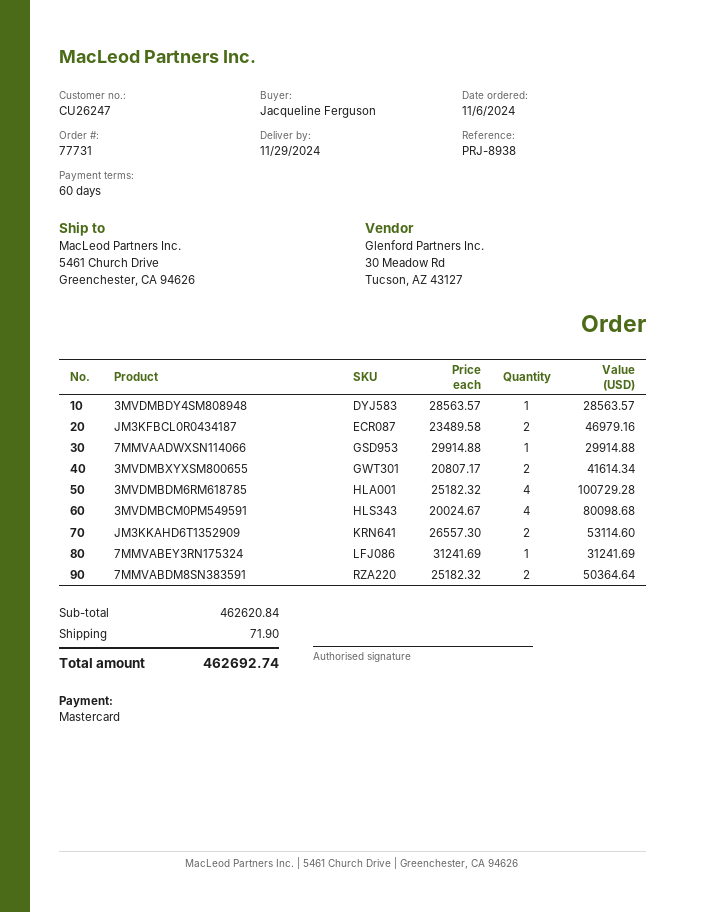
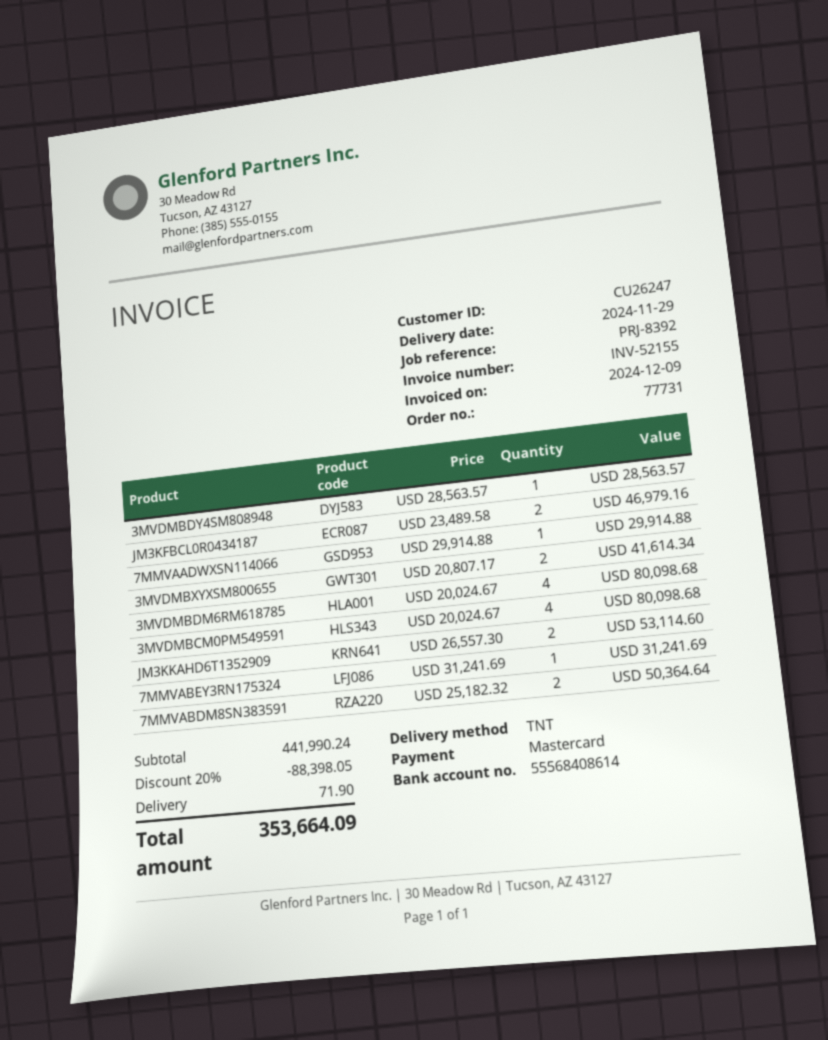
reference: PRJ-8938 -> PRJ-8392
3MVDMBDM6RM618785: 4 x 25182.32 = 100729.28 -> 4 x 20024.67 = 80098.68
subtotal: 462620.84 -> 441990.24
discount: none -> 20% = 88398.05
total: 462692.74 -> 353664.09

